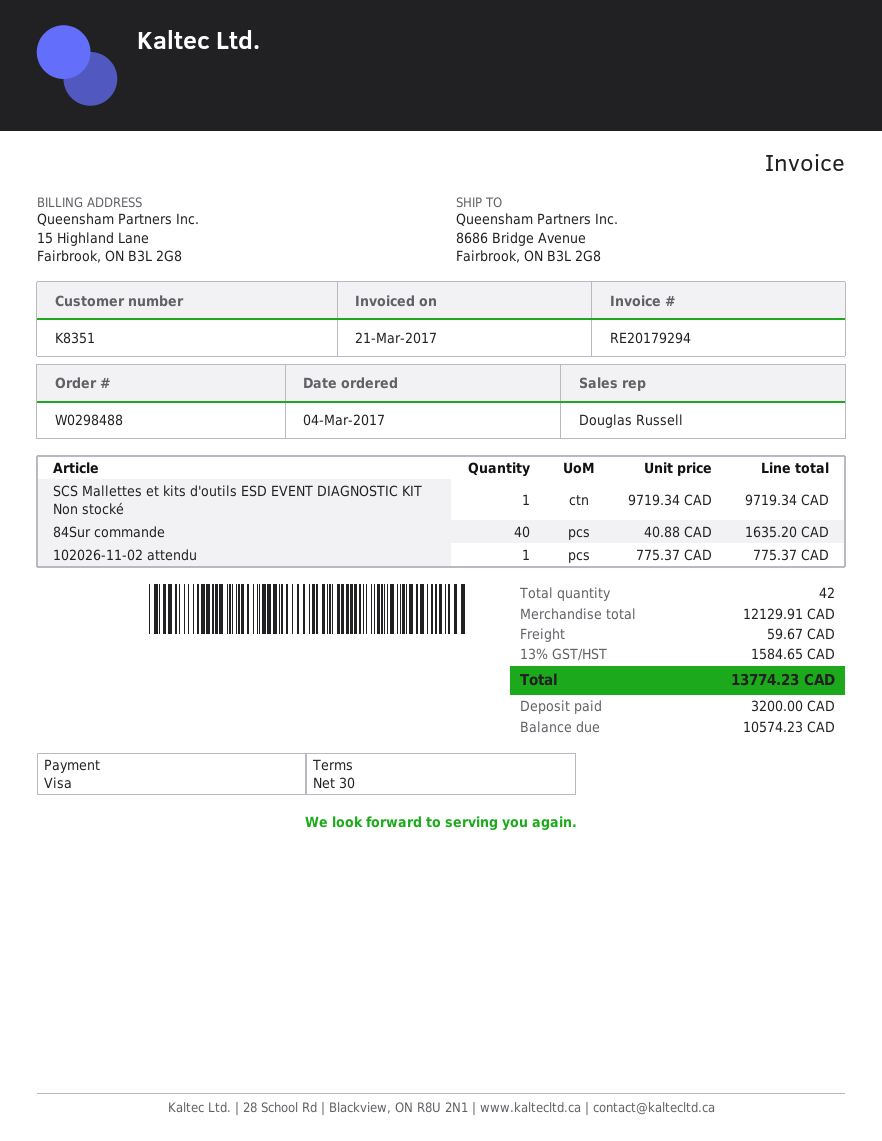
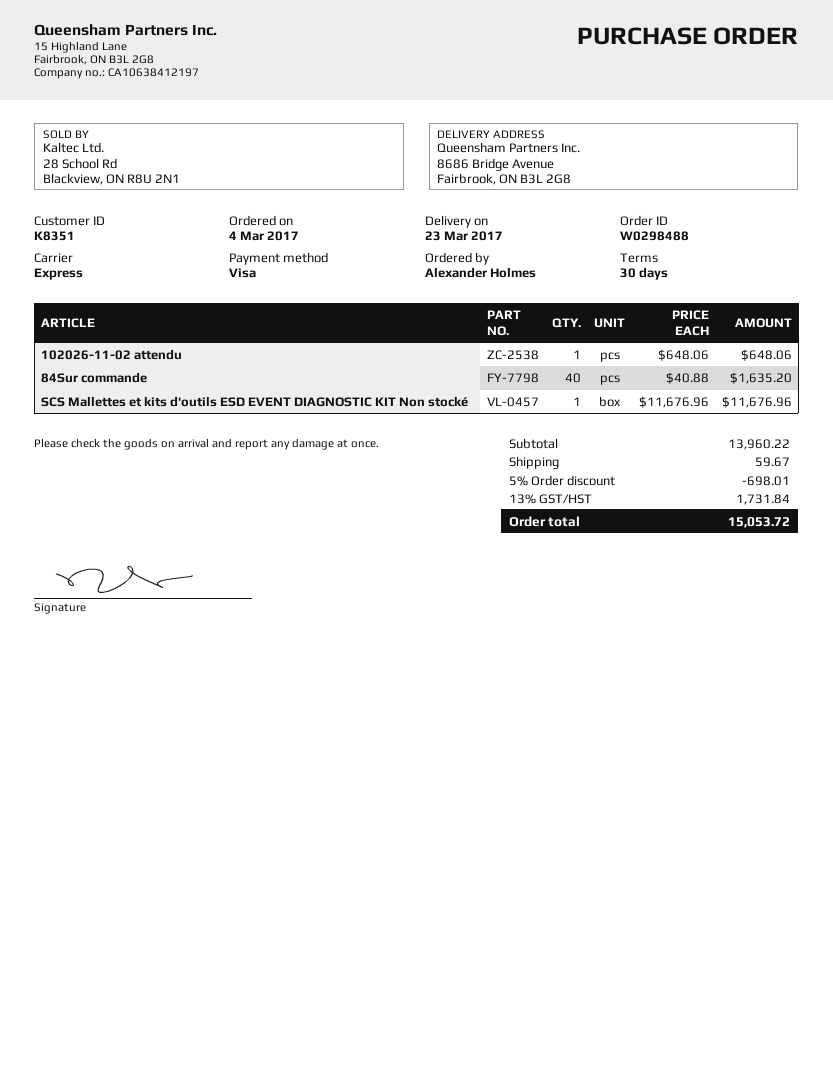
SCS Mallettes et kits d'outils ESD EVENT DIAGNOSTIC KIT Non stocké: 1 x 9719.34 = 9719.34 -> 1 x 11676.96 = 11676.96
102026-11-02 attendu: 1 x 775.37 = 775.37 -> 1 x 648.06 = 648.06
subtotal: 12129.91 -> 13960.22
discount: none -> 5% = 698.01
tax: 13% = 1584.65 -> 13% = 1731.84
total: 13774.23 -> 15053.72

